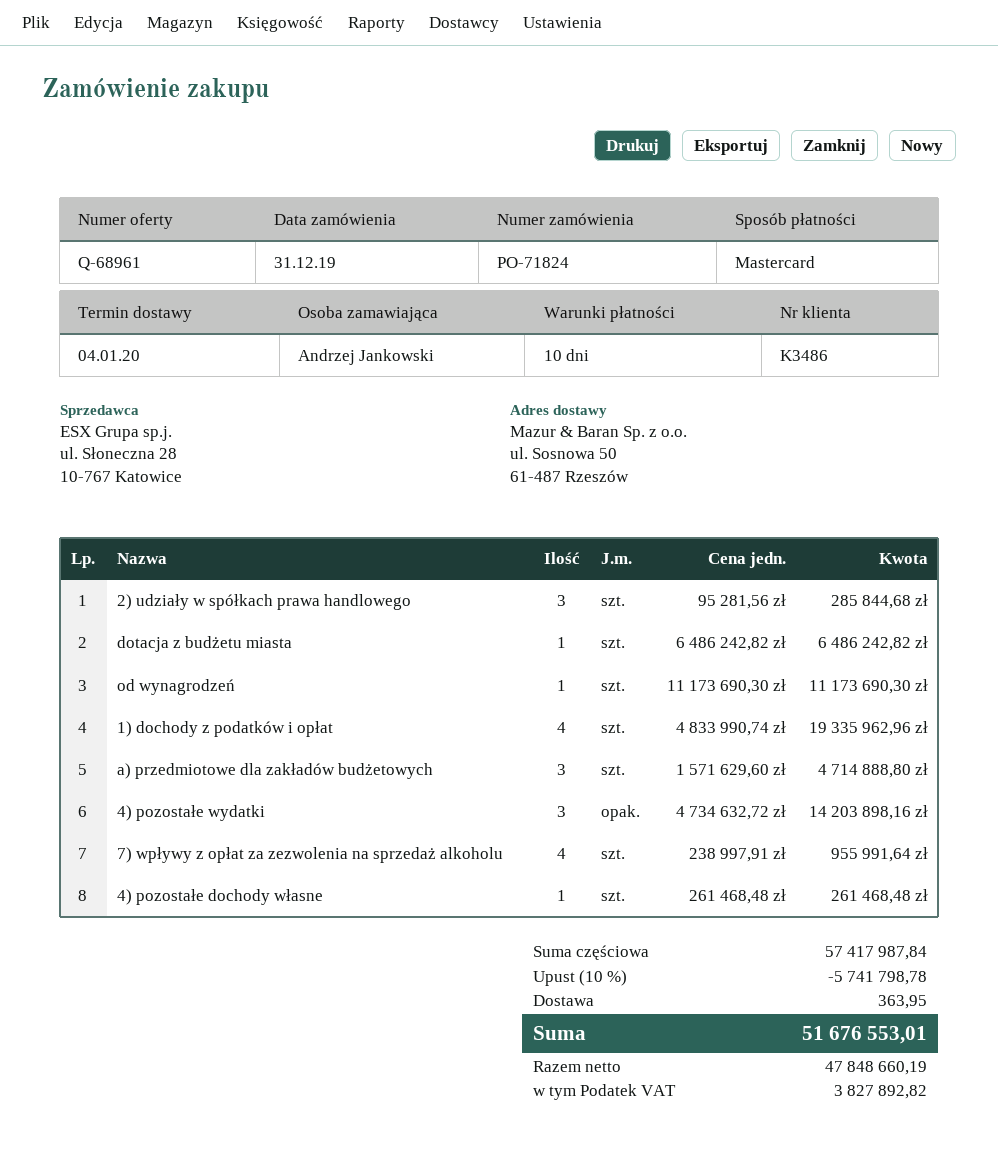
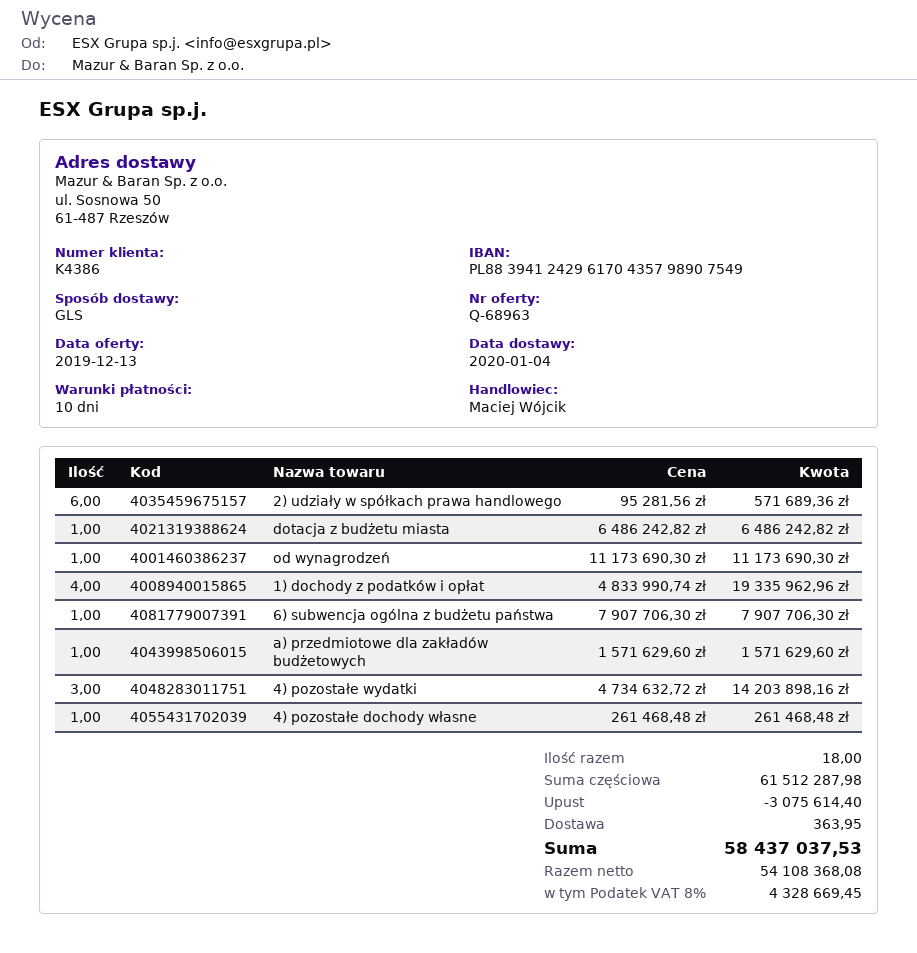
quote number: Q-68961 -> Q-68963
customer number: K3486 -> K4386
2) udziały w spółkach prawa handlowego: 3 x 95281.56 = 285844.68 -> 6 x 95281.56 = 571689.36
a) przedmiotowe dla zakładów budżetowych: 3 x 1571629.60 = 4714888.80 -> 1 x 1571629.60 = 1571629.60
7) wpływy z opłat za zezwolenia na sprzedaż alkoholu: 4 x 238997.91 = 955991.64 -> none
6) subwencja ogólna z budżetu państwa: none -> 1 x 7907706.30 = 7907706.30
subtotal: 57417987.84 -> 61512287.98
discount: 5741798.78 -> 3075614.40
net: 47848660.19 -> 54108368.08
tax: 3827892.82 -> 4328669.45
total: 51676553.01 -> 58437037.53

